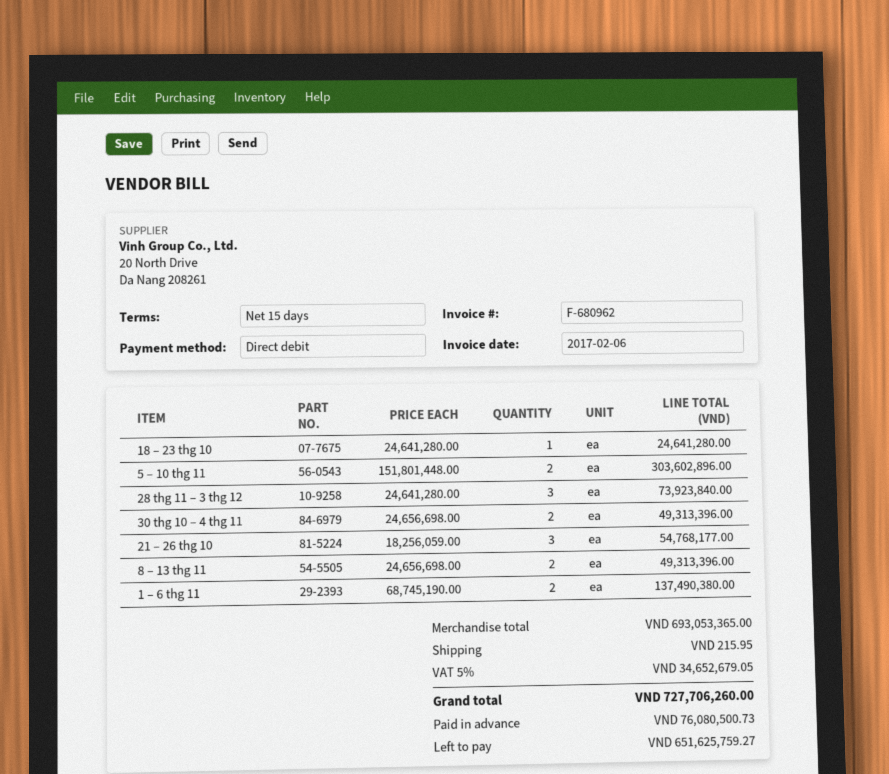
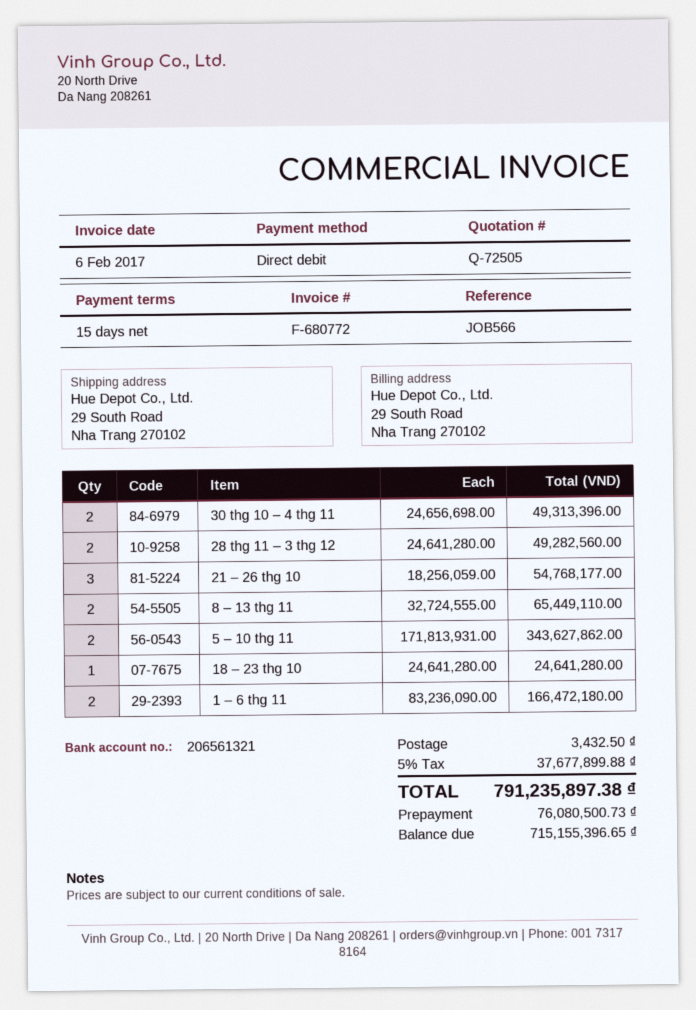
invoice number: F-680962 -> F-680772
5 – 10 thg 11: 2 x 151801448.00 = 303602896.00 -> 2 x 171813931.00 = 343627862.00
28 thg 11 – 3 thg 12: 3 x 24641280.00 = 73923840.00 -> 2 x 24641280.00 = 49282560.00
8 – 13 thg 11: 2 x 24656698.00 = 49313396.00 -> 2 x 32724555.00 = 65449110.00
1 – 6 thg 11: 2 x 68745190.00 = 137490380.00 -> 2 x 83236090.00 = 166472180.00
shipping: 215.95 -> 3432.50
tax: 5% = 34652679.05 -> 5% = 37677899.88
total: 727706260.00 -> 791235897.38
balance: 651625759.27 -> 715155396.65

